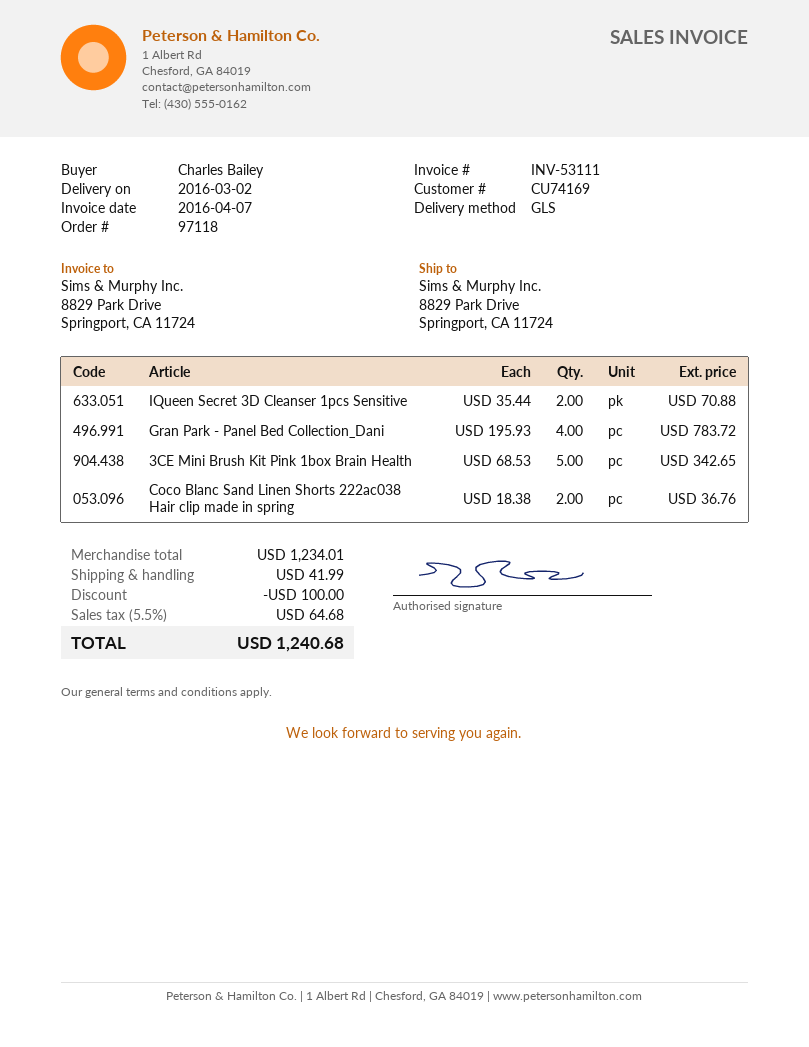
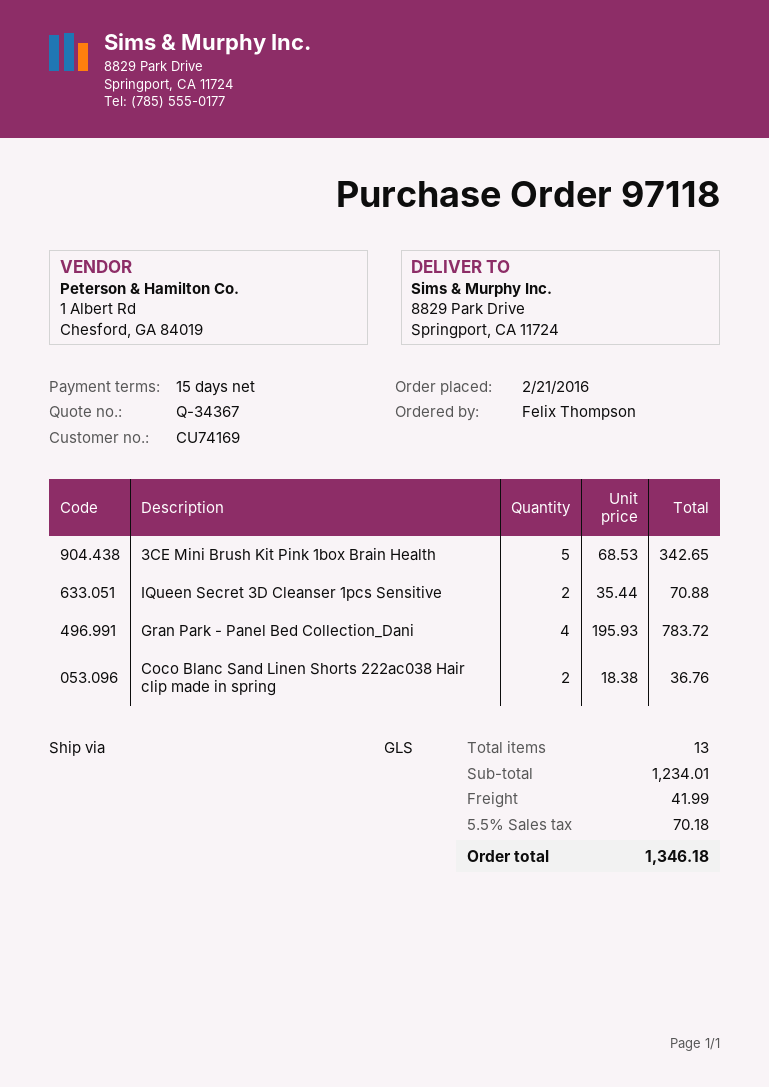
ordered by: Charles Bailey -> Felix Thompson
discount: 100.00 -> none
tax: 5.5% = 64.68 -> 5.5% = 70.18
total: 1240.68 -> 1346.18

